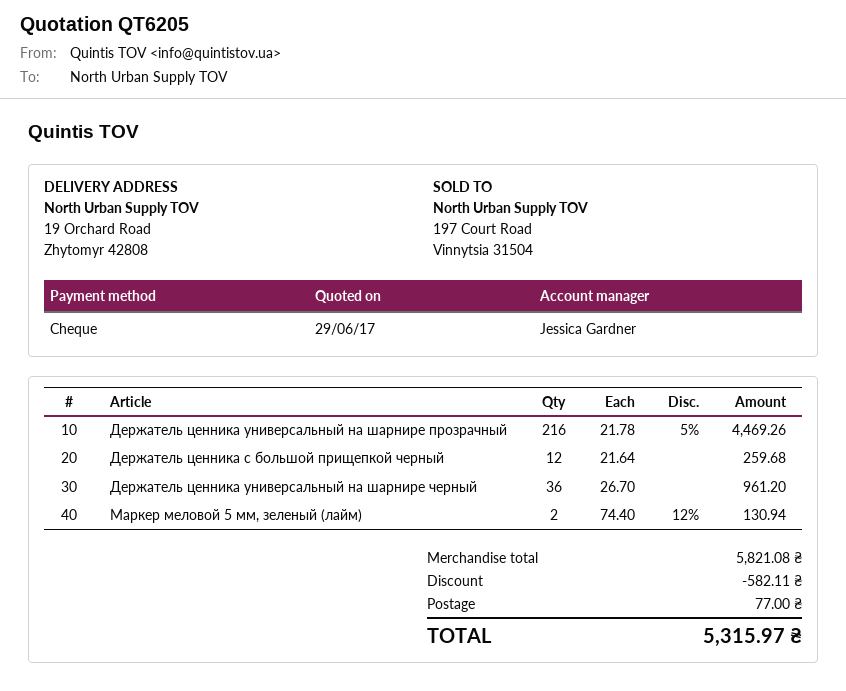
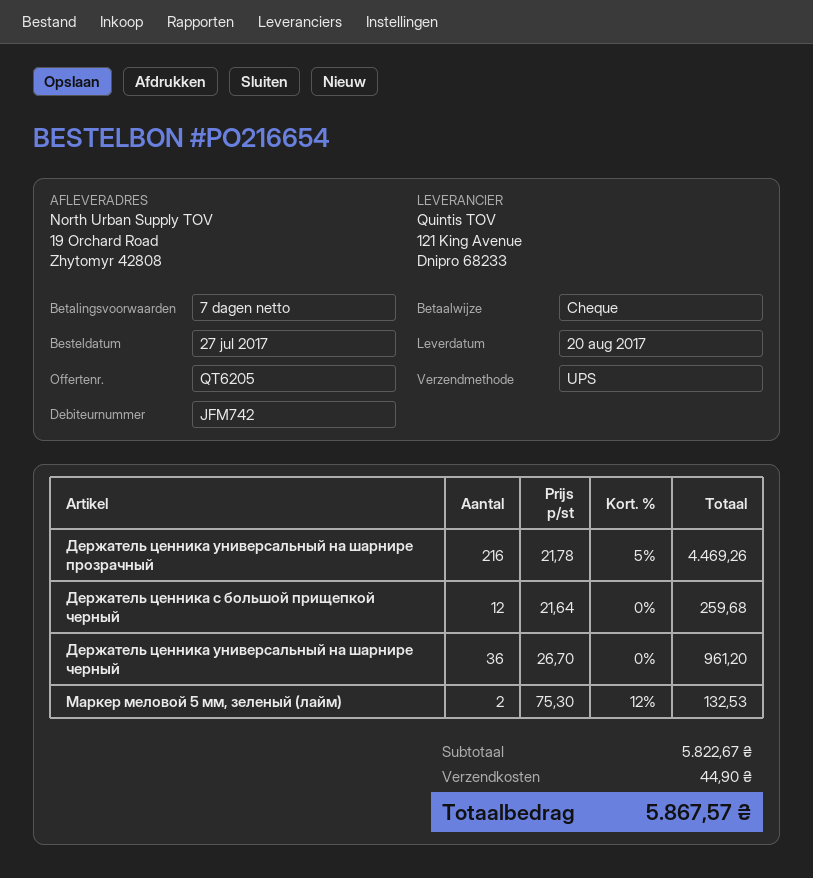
Маркер меловой 5 мм, зеленый (лайм): 2 x 74.40 - 12% = 130.94 -> 2 x 75.30 - 12% = 132.53
subtotal: 5821.08 -> 5822.67
discount: 582.11 -> none
shipping: 77.00 -> 44.90
total: 5315.97 -> 5867.57

